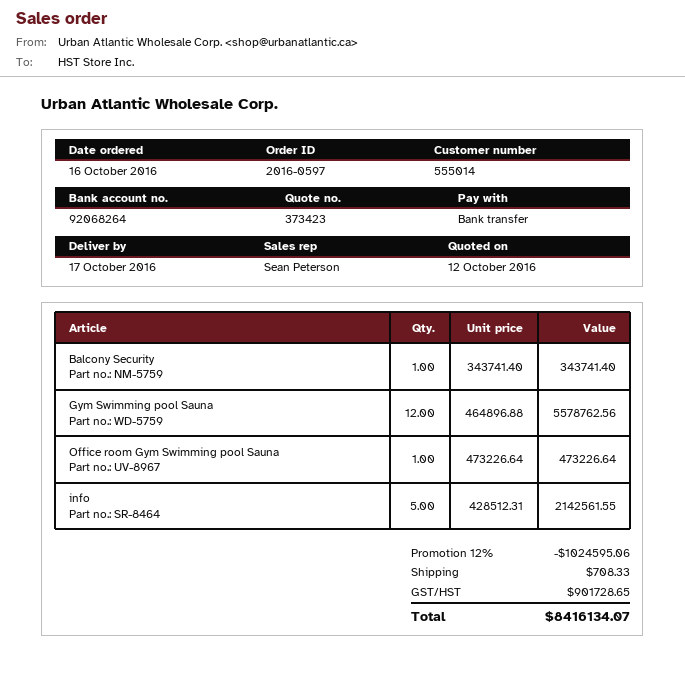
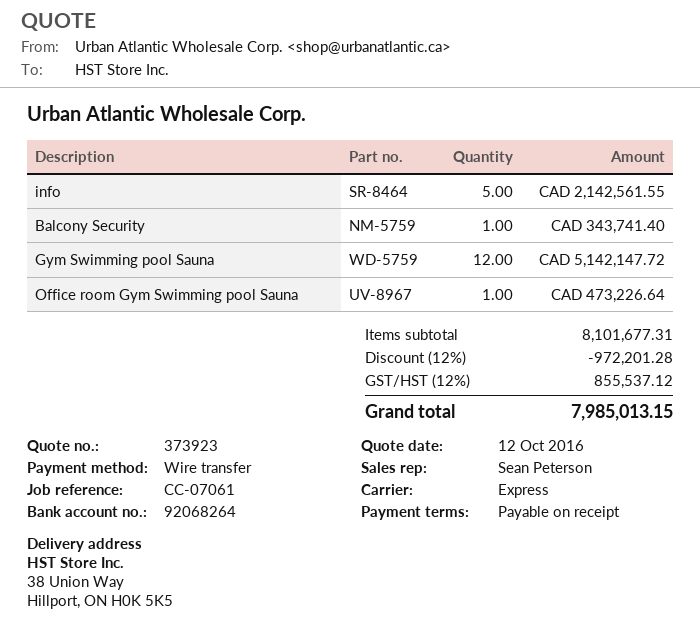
quote number: 373423 -> 373923
Gym Swimming pool Sauna: 12 for 5578762.56 -> 12 for 5142147.72
discount: 12% = 1024595.06 -> 12% = 972201.28
shipping: 708.33 -> none
tax: 901728.65 -> 855537.12
total: 8416134.07 -> 7985013.15

